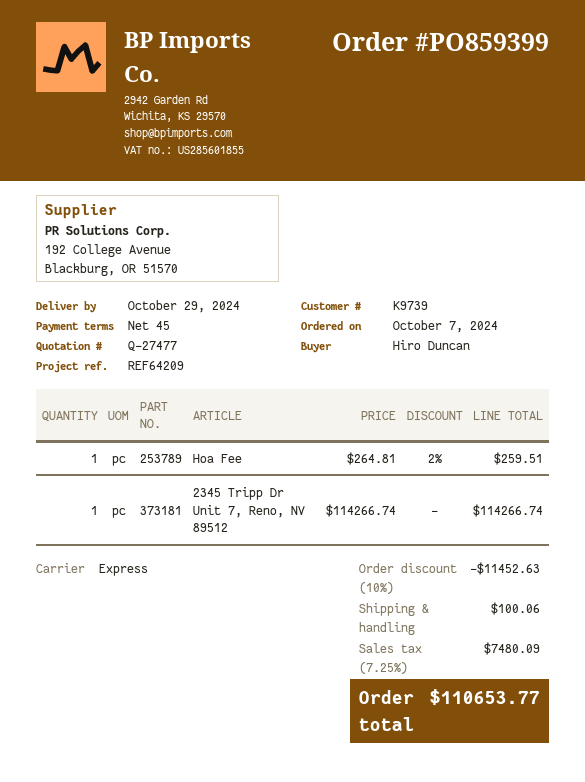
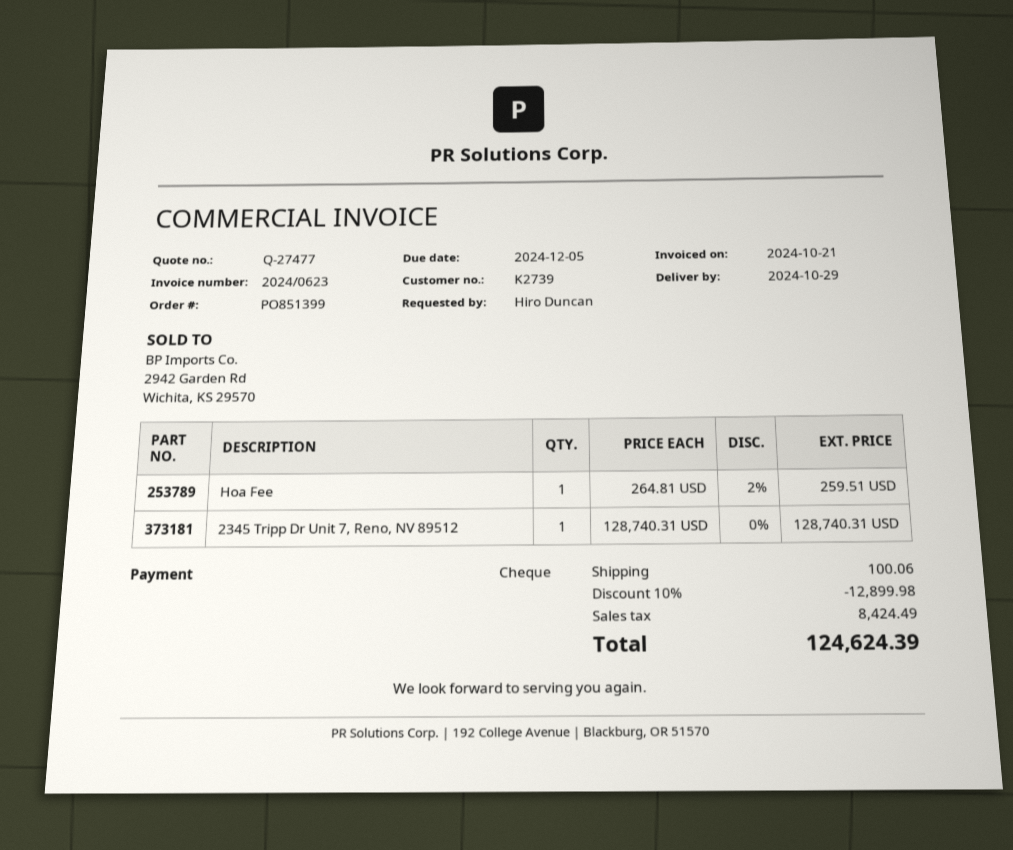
order number: PO859399 -> PO851399
customer number: K9739 -> K2739
2345 Tripp Dr Unit 7, Reno, NV 89512: 1 x 114266.74 = 114266.74 -> 1 x 128740.31 = 128740.31
discount: 10% = 11452.63 -> 10% = 12899.98
tax: 7480.09 -> 8424.49
total: 110653.77 -> 124624.39

